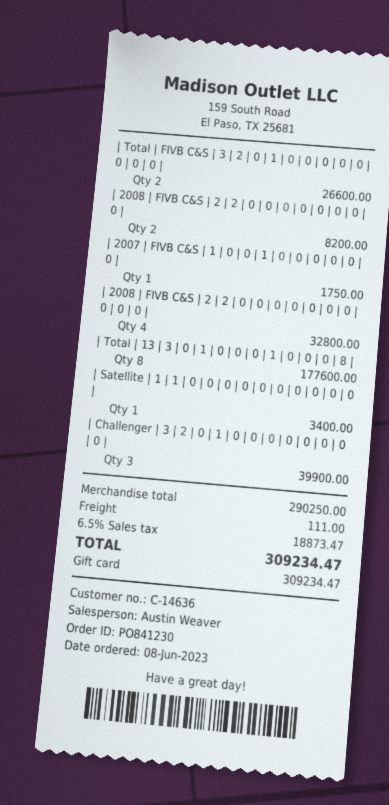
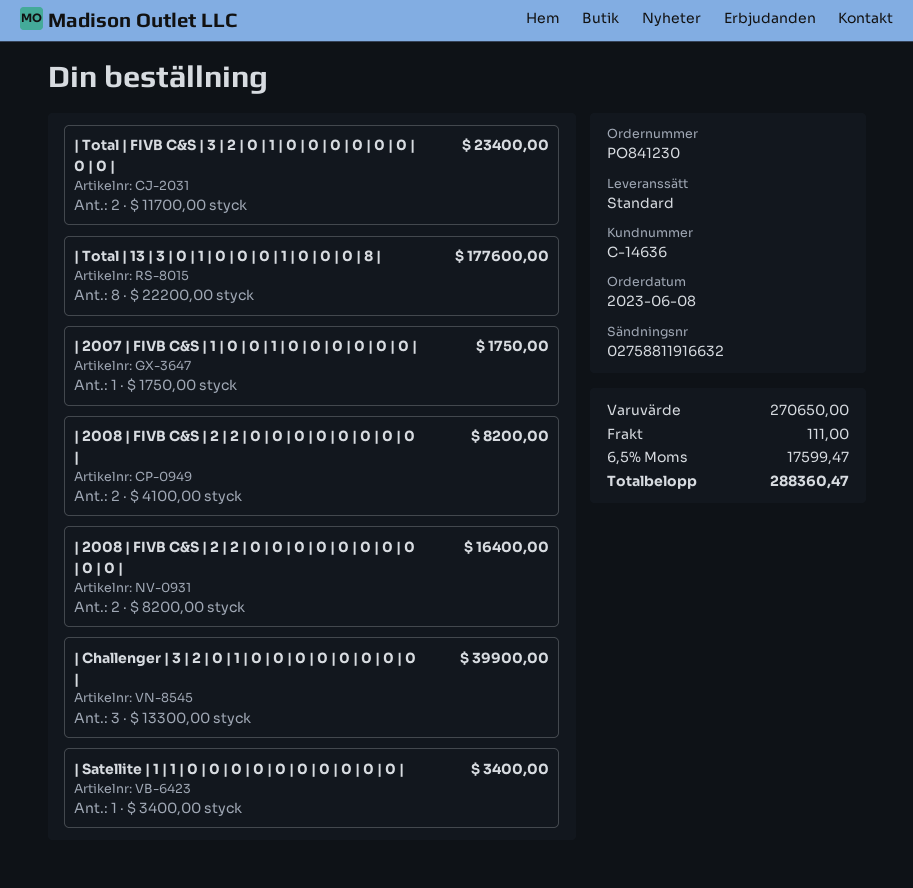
| Total | FIVB C&S | 3 | 2 | 0 | 1 | 0 | 0 | 0 | 0 | 0 | 0 | 0 | 0 |: 2 for 26600.00 -> 2 for 23400.00
| 2008 | FIVB C&S | 2 | 2 | 0 | 0 | 0 | 0 | 0 | 0 | 0 | 0 | 0 | 0 |: 4 for 32800.00 -> 2 for 16400.00
subtotal: 290250.00 -> 270650.00
tax: 6.5% = 18873.47 -> 6.5% = 17599.47
total: 309234.47 -> 288360.47

